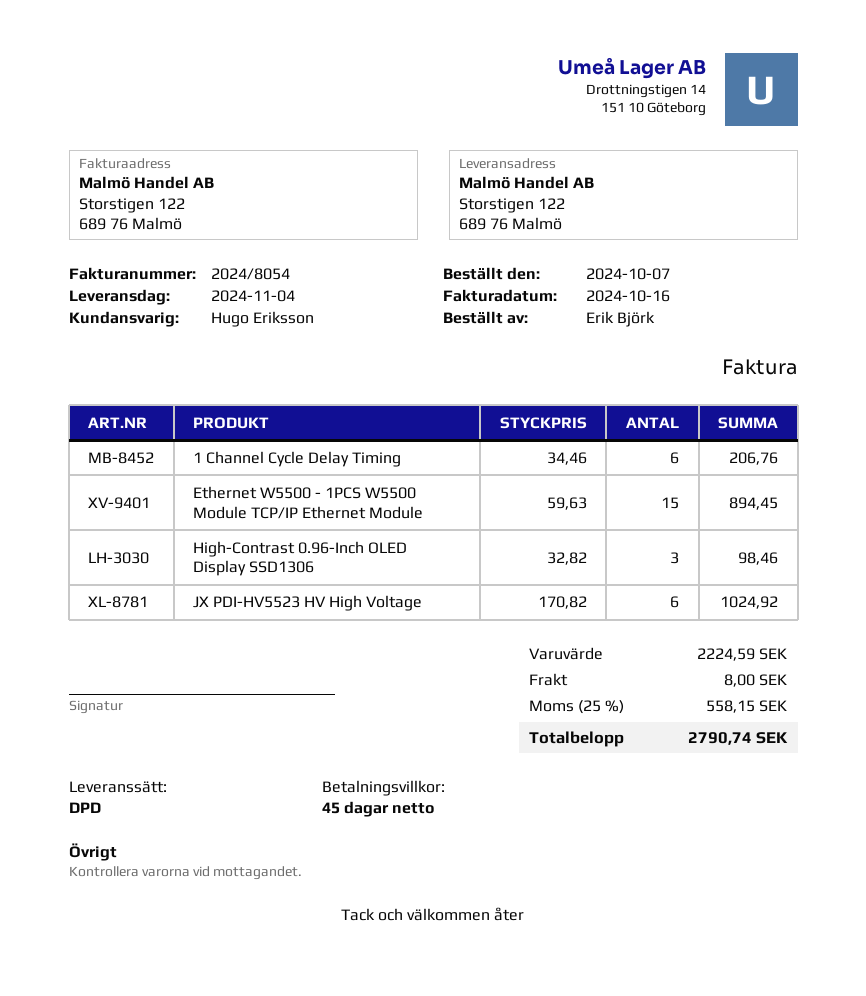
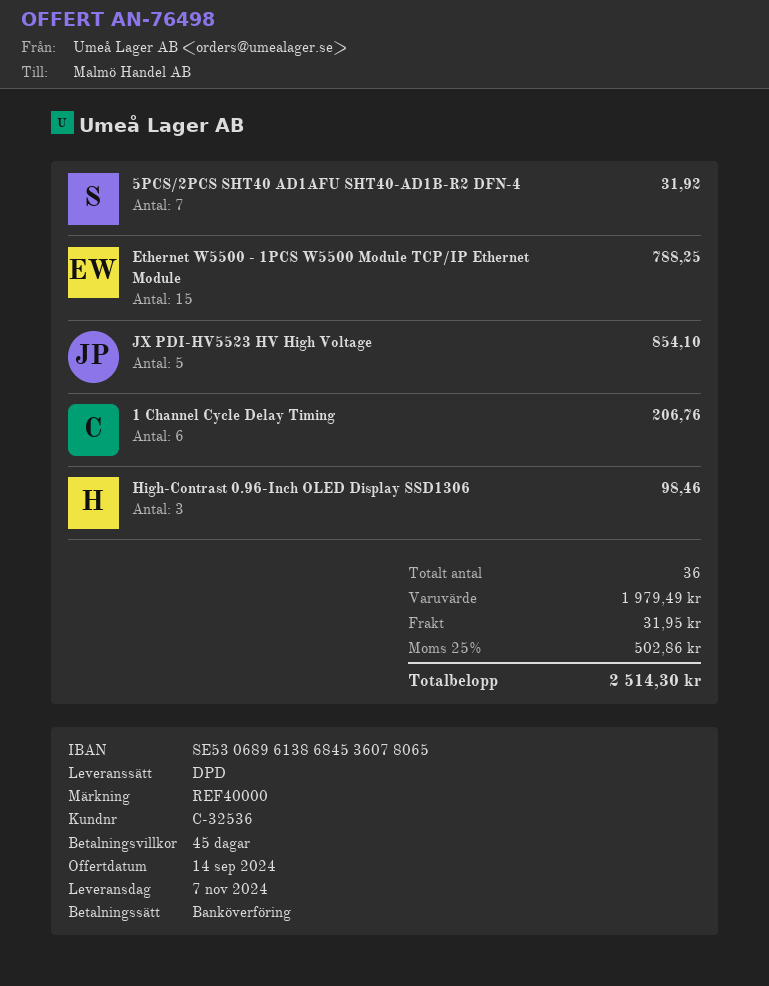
delivery date: 2024-11-04 -> 2024-11-07
Ethernet W5500 - 1PCS W5500 Module TCP/IP Ethernet Module: 15 for 894.45 -> 15 for 788.25
JX PDI-HV5523 HV High Voltage: 6 for 1024.92 -> 5 for 854.10
5PCS/2PCS SHT40 AD1AFU SHT40-AD1B-R2 DFN-4: none -> 7 for 31.92
subtotal: 2224.59 -> 1979.49
shipping: 8.00 -> 31.95
tax: 25% = 558.15 -> 25% = 502.86
total: 2790.74 -> 2514.30

